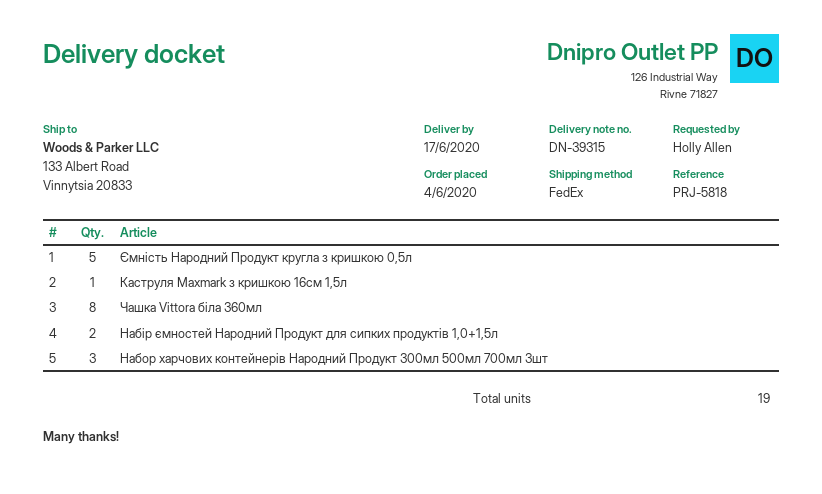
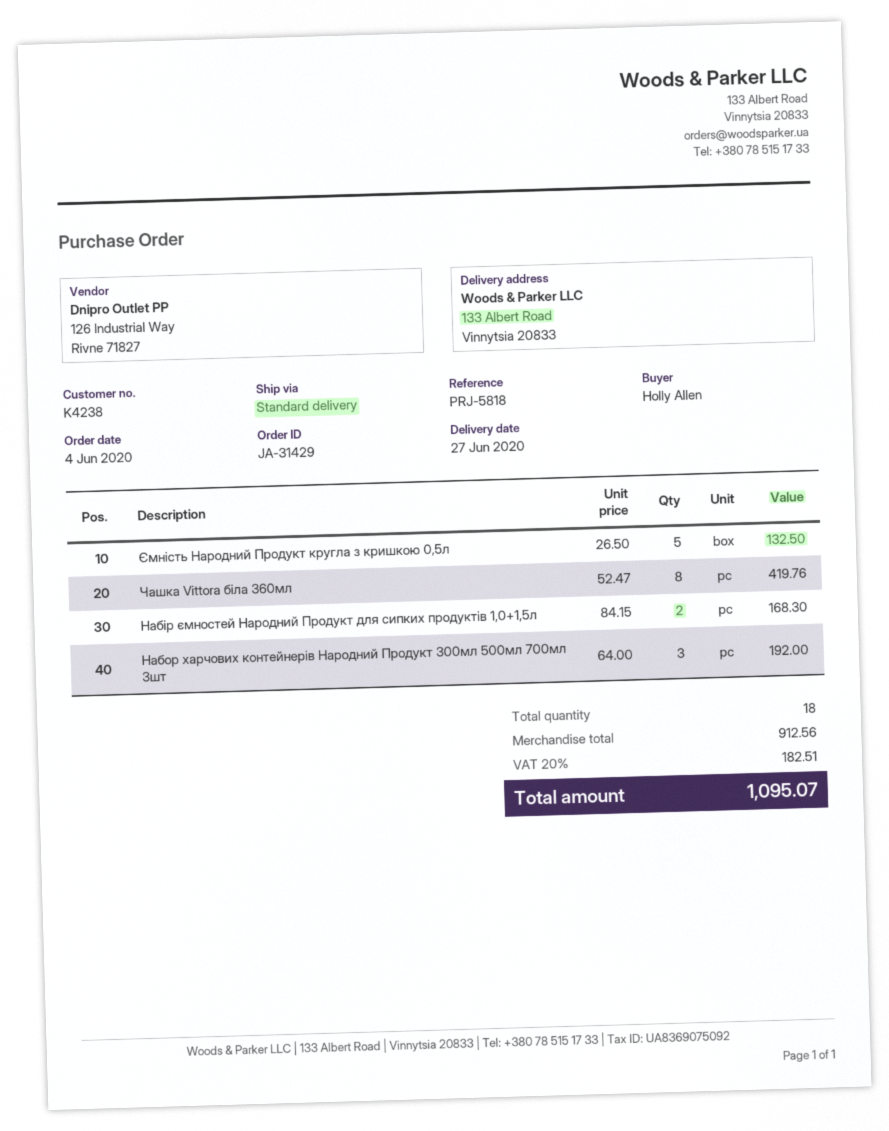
delivery date: 2020-06-17 -> 2020-06-27
shipping method: FedEx -> standard
Каструля Maxmark з кришкою 16см 1,5л: 1 -> none
total quantity: 19 -> 18

